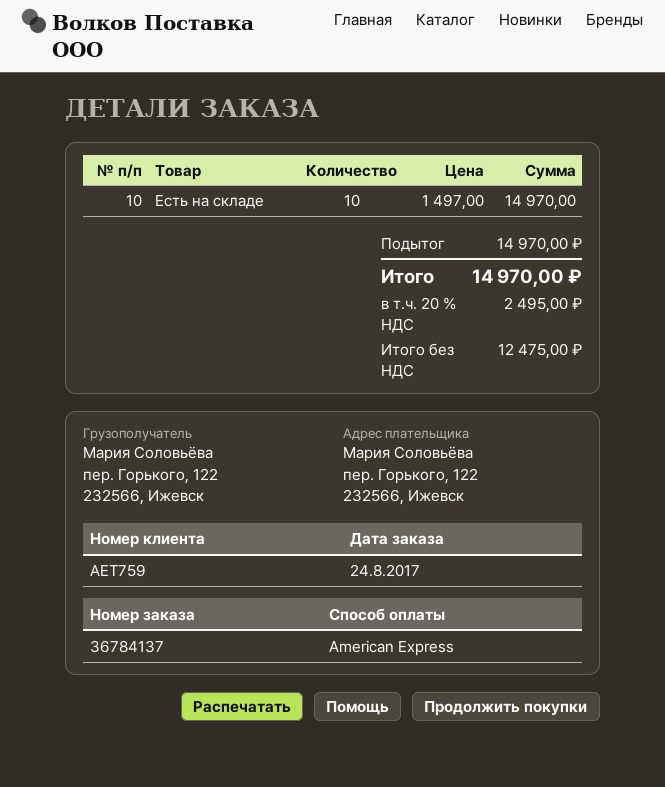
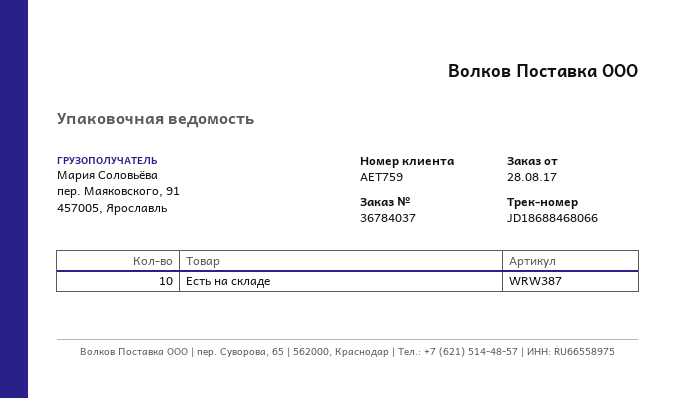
order number: 36784137 -> 36784037
order date: 2017-08-24 -> 2017-08-28
ship to: пер. Горького, 122, 232566, Ижевск -> пер. Маяковского, 91, 457005, Ярославль

